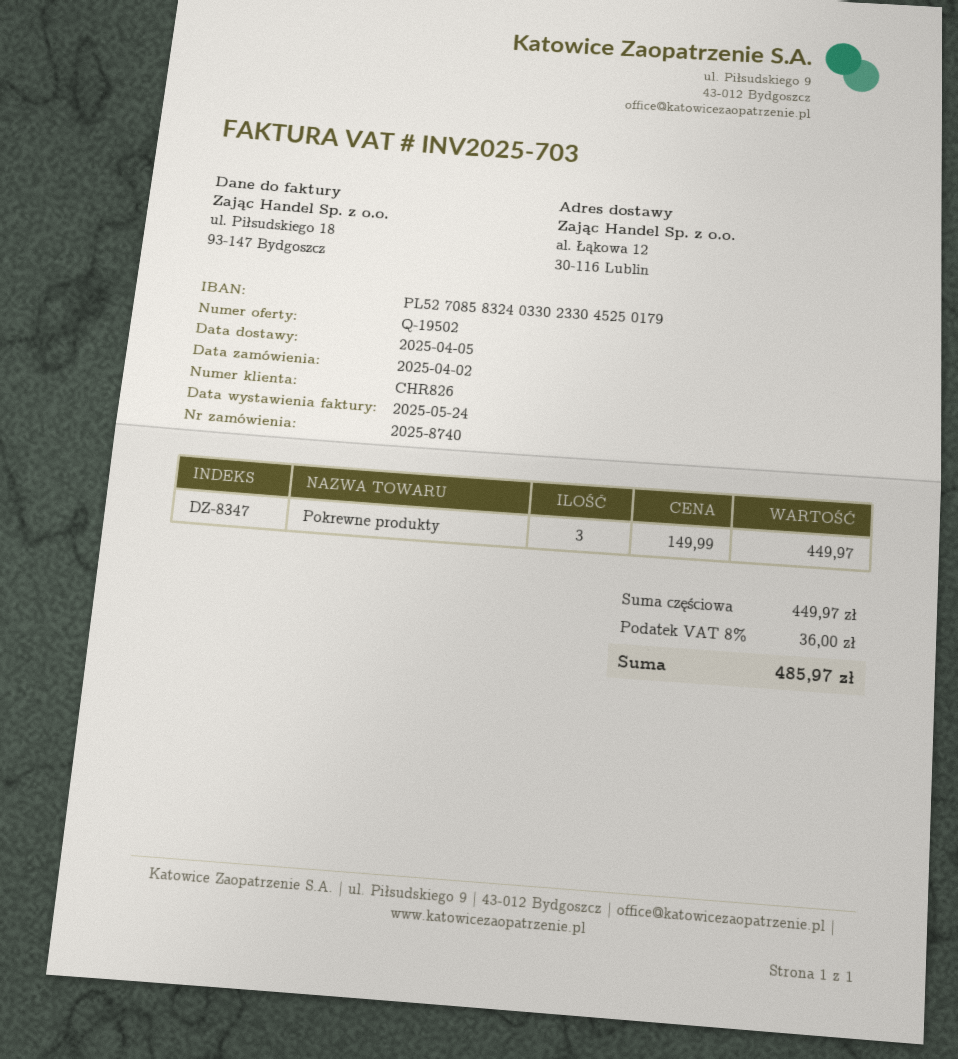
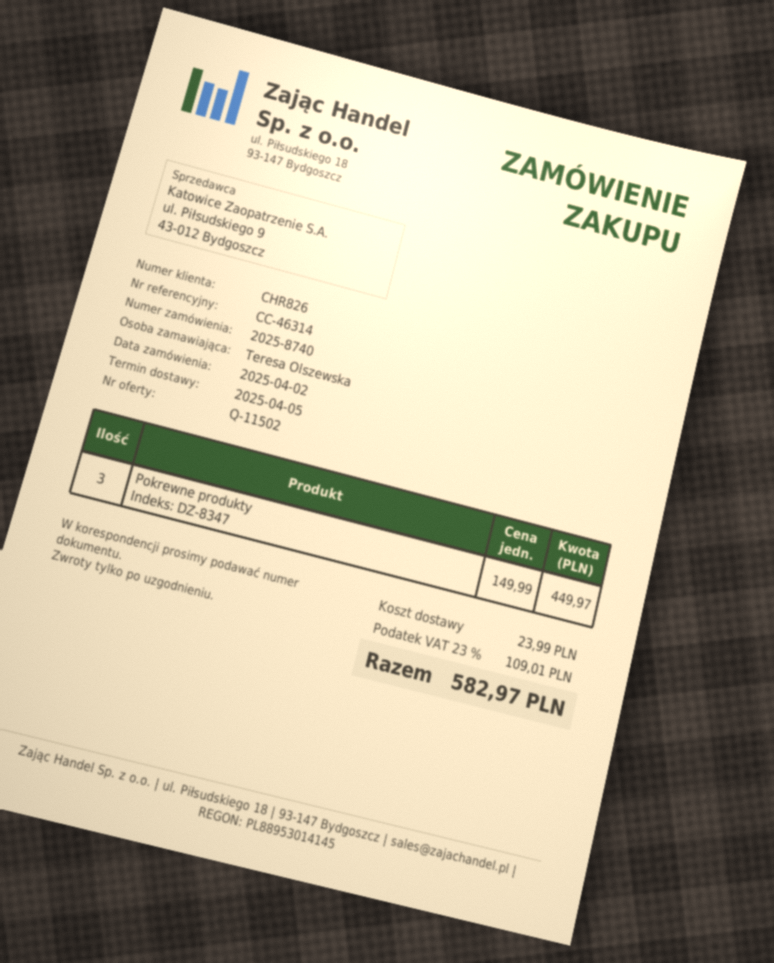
quote number: Q-19502 -> Q-11502
shipping: none -> 23.99
tax: 8% = 36.00 -> 23% = 109.01
total: 485.97 -> 582.97

